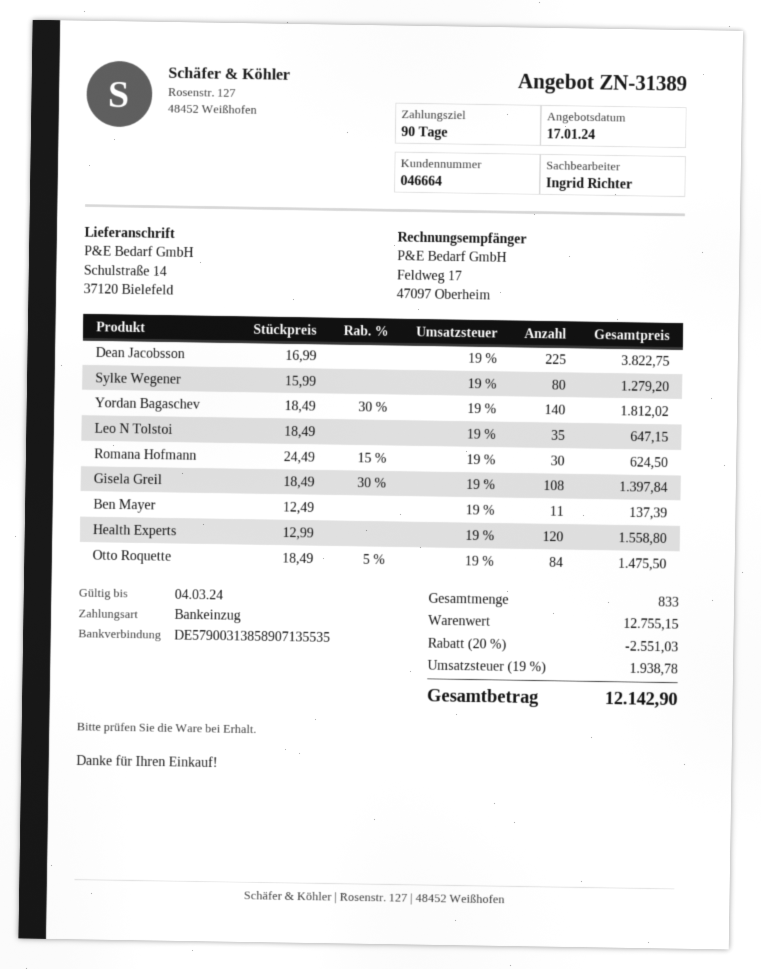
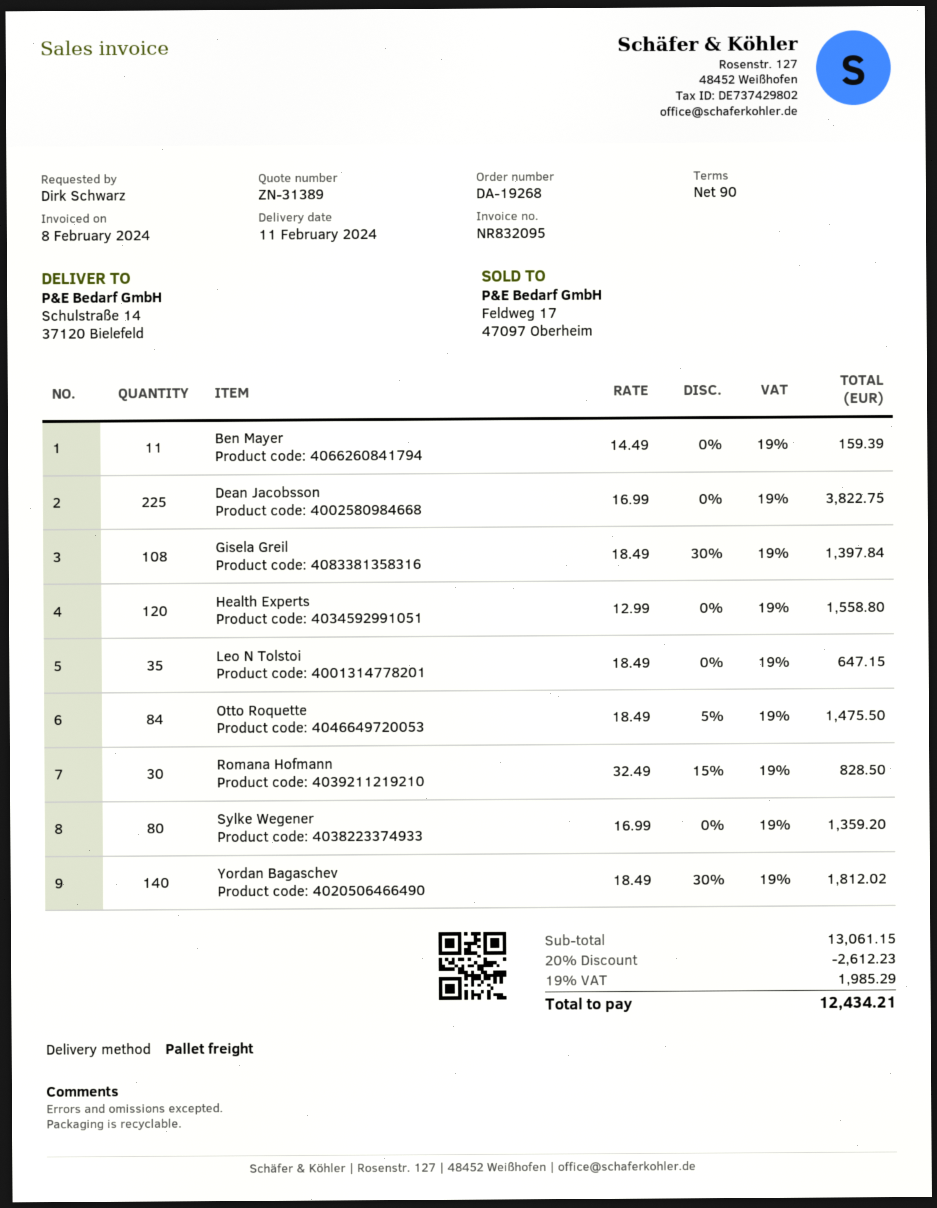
Sylke Wegener: 80 x 15.99 = 1279.20 -> 80 x 16.99 = 1359.20
Romana Hofmann: 30 x 24.49 - 15% = 624.50 -> 30 x 32.49 - 15% = 828.50
Ben Mayer: 11 x 12.49 = 137.39 -> 11 x 14.49 = 159.39
subtotal: 12755.15 -> 13061.15
discount: 20% = 2551.03 -> 20% = 2612.23
tax: 19% = 1938.78 -> 19% = 1985.29
total: 12142.90 -> 12434.21

